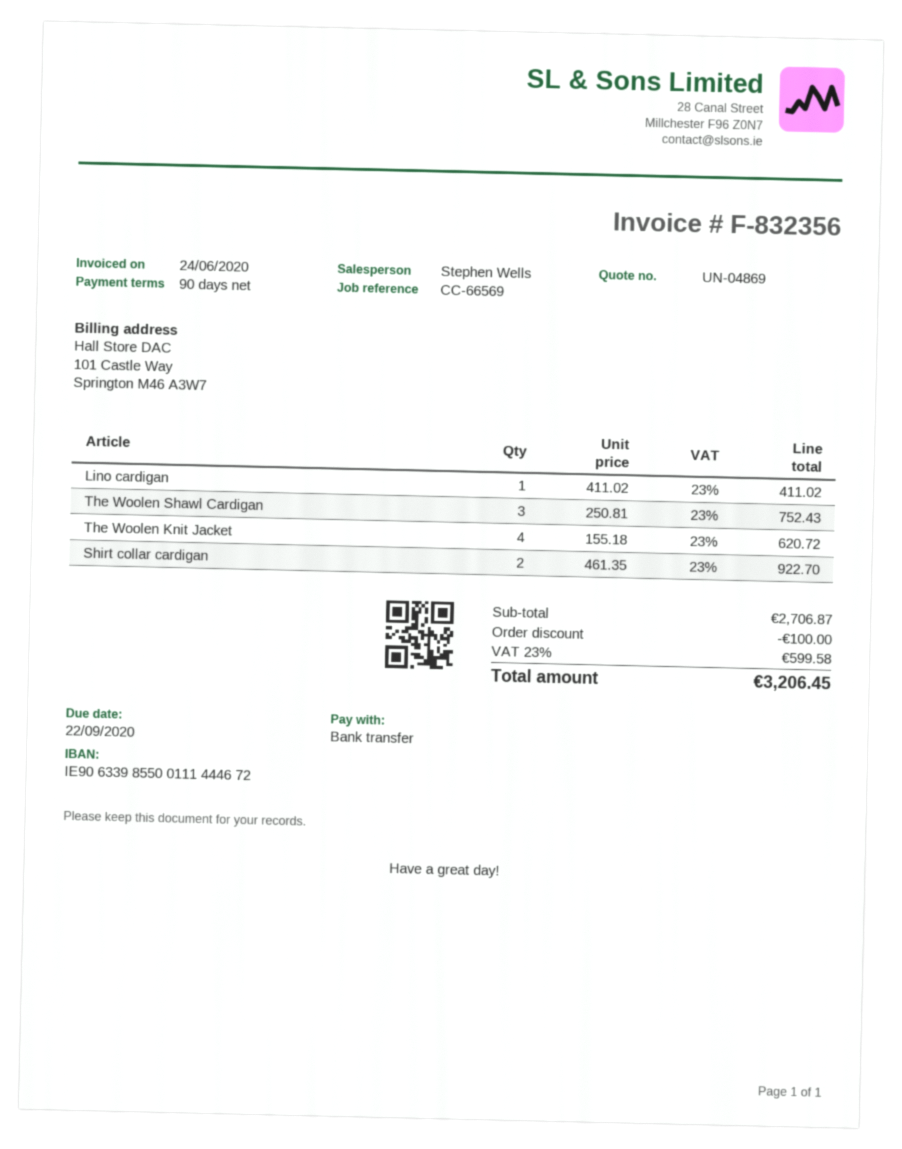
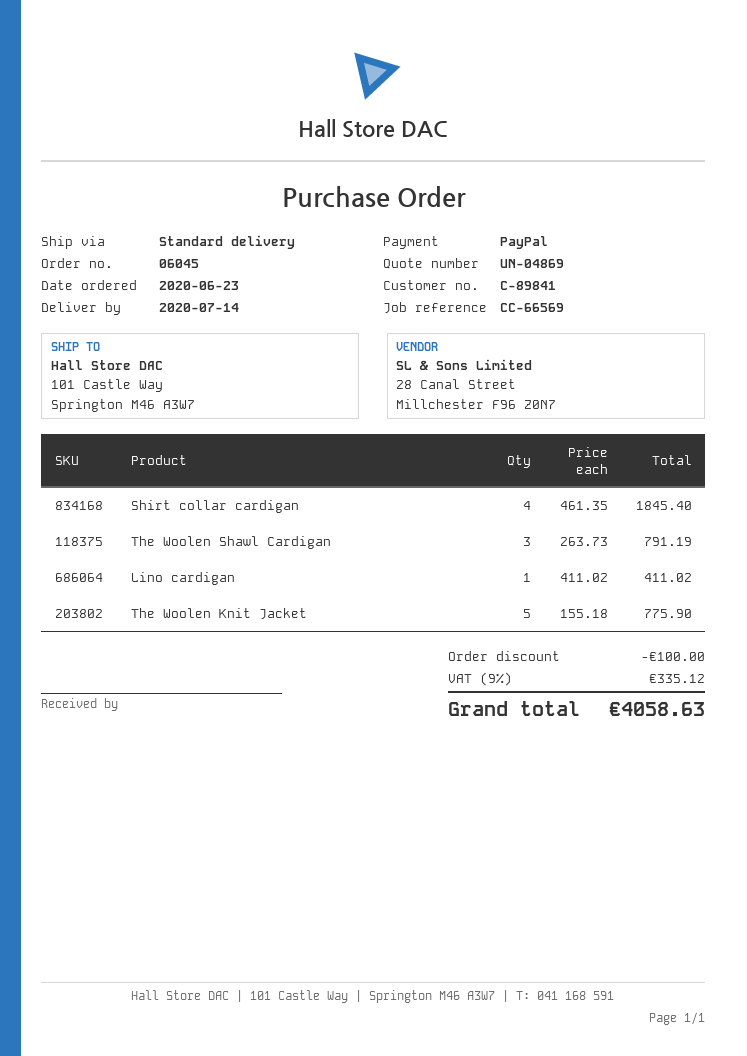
payment method: bank transfer -> PayPal
The Woolen Shawl Cardigan: 3 x 250.81 = 752.43 -> 3 x 263.73 = 791.19
The Woolen Knit Jacket: 4 x 155.18 = 620.72 -> 5 x 155.18 = 775.90
Shirt collar cardigan: 2 x 461.35 = 922.70 -> 4 x 461.35 = 1845.40
tax: 23% = 599.58 -> 9% = 335.12
total: 3206.45 -> 4058.63

